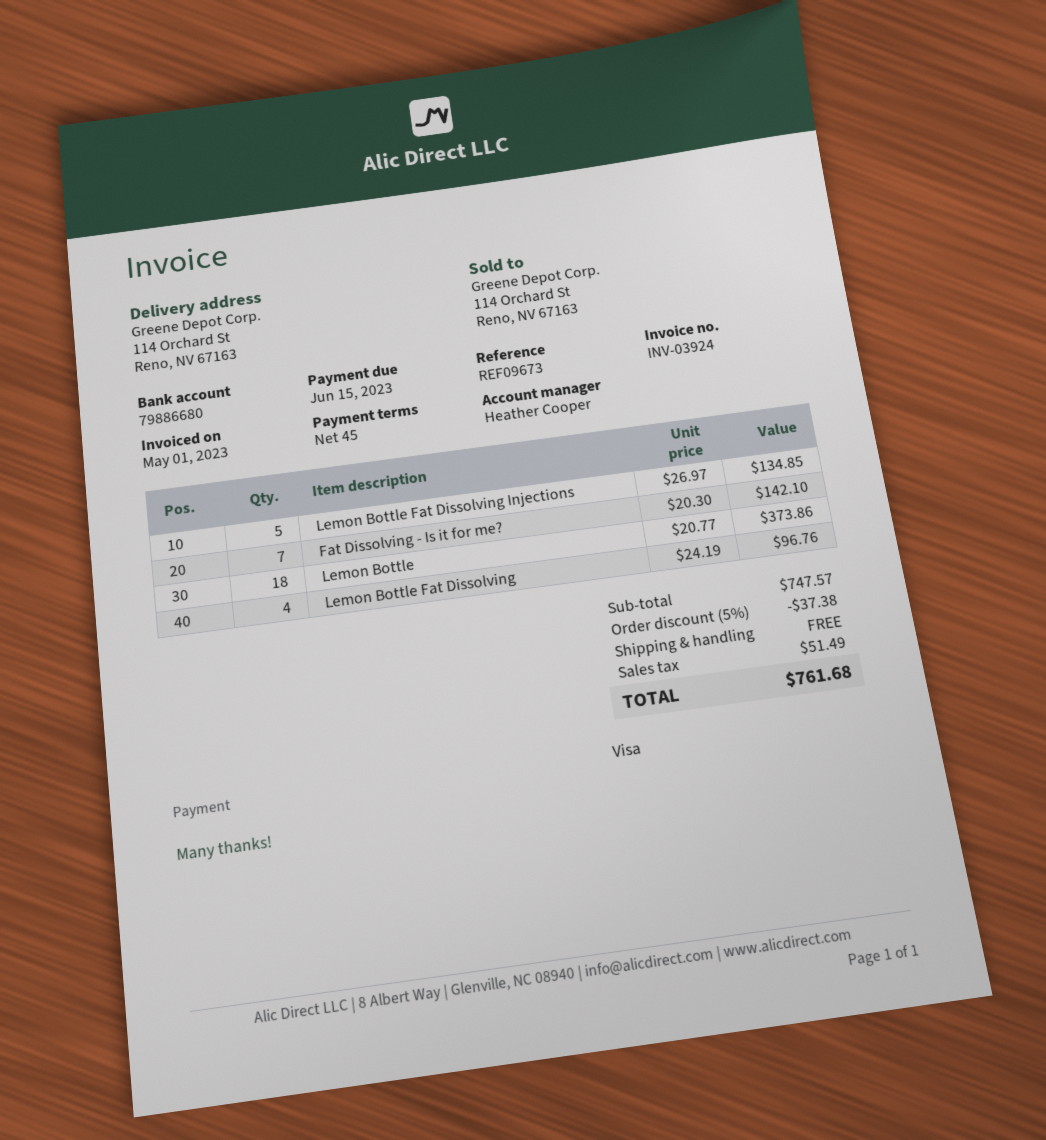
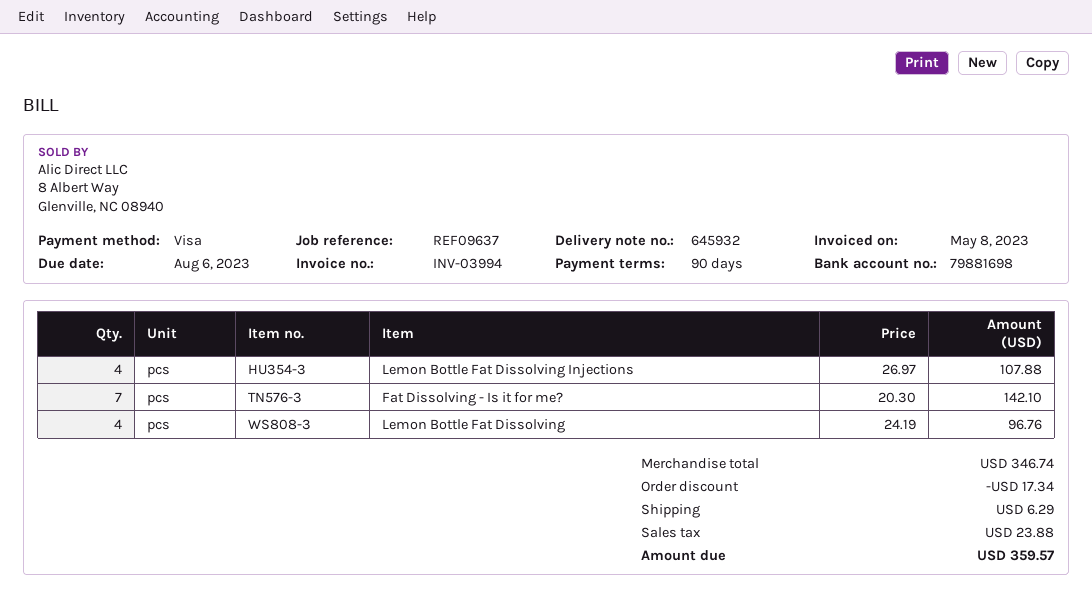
invoice number: INV-03924 -> INV-03994
invoice date: 2023-05-01 -> 2023-05-08
payment terms: 45 days -> 90 days
due date: 2023-06-15 -> 2023-08-06
reference: REF09673 -> REF09637
bank account: 79886680 -> 79881698
Lemon Bottle Fat Dissolving Injections: 5 x 26.97 = 134.85 -> 4 x 26.97 = 107.88
Lemon Bottle: 18 x 20.77 = 373.86 -> none
subtotal: 747.57 -> 346.74
discount: 37.38 -> 17.34
shipping: 0.00 -> 6.29
tax: 51.49 -> 23.88
total: 761.68 -> 359.57

